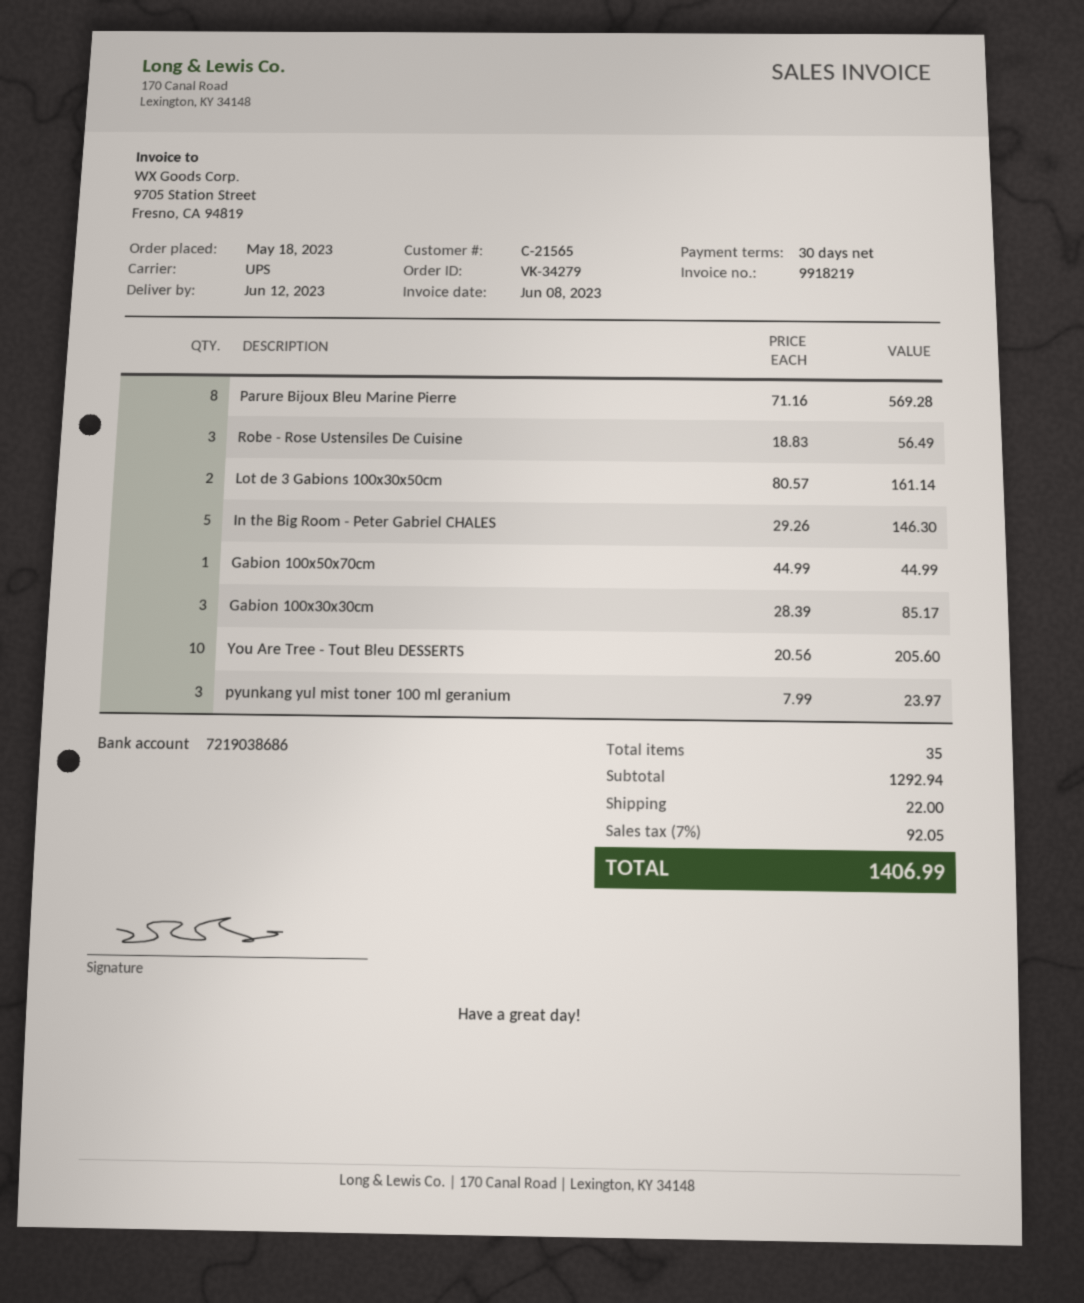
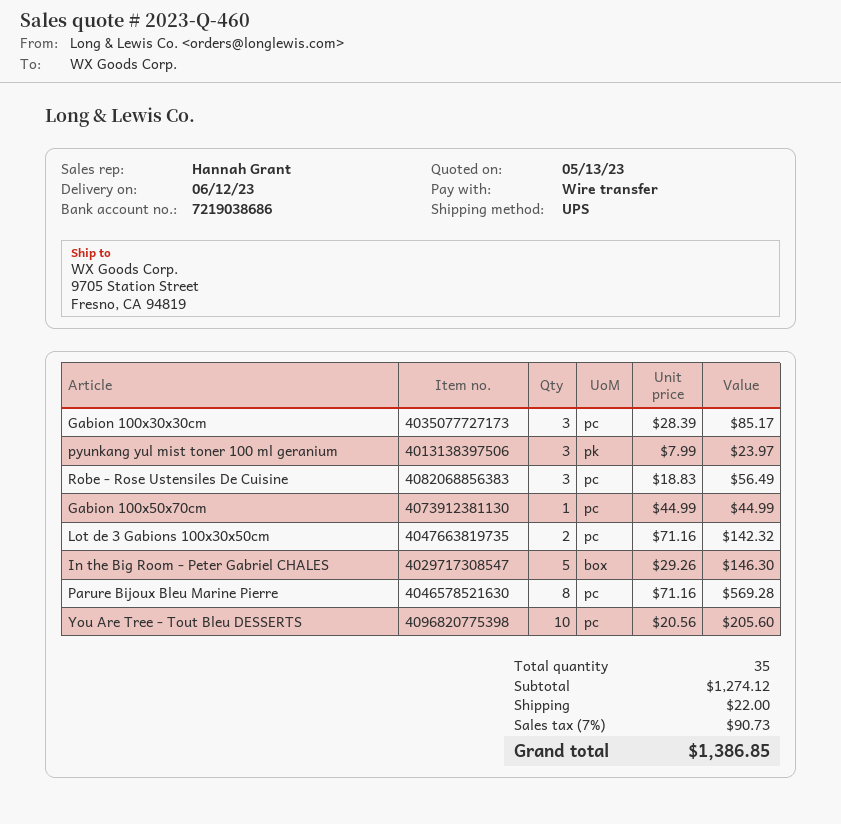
Lot de 3 Gabions 100x30x50cm: 2 x 80.57 = 161.14 -> 2 x 71.16 = 142.32
subtotal: 1292.94 -> 1274.12
tax: 7% = 92.05 -> 7% = 90.73
total: 1406.99 -> 1386.85

